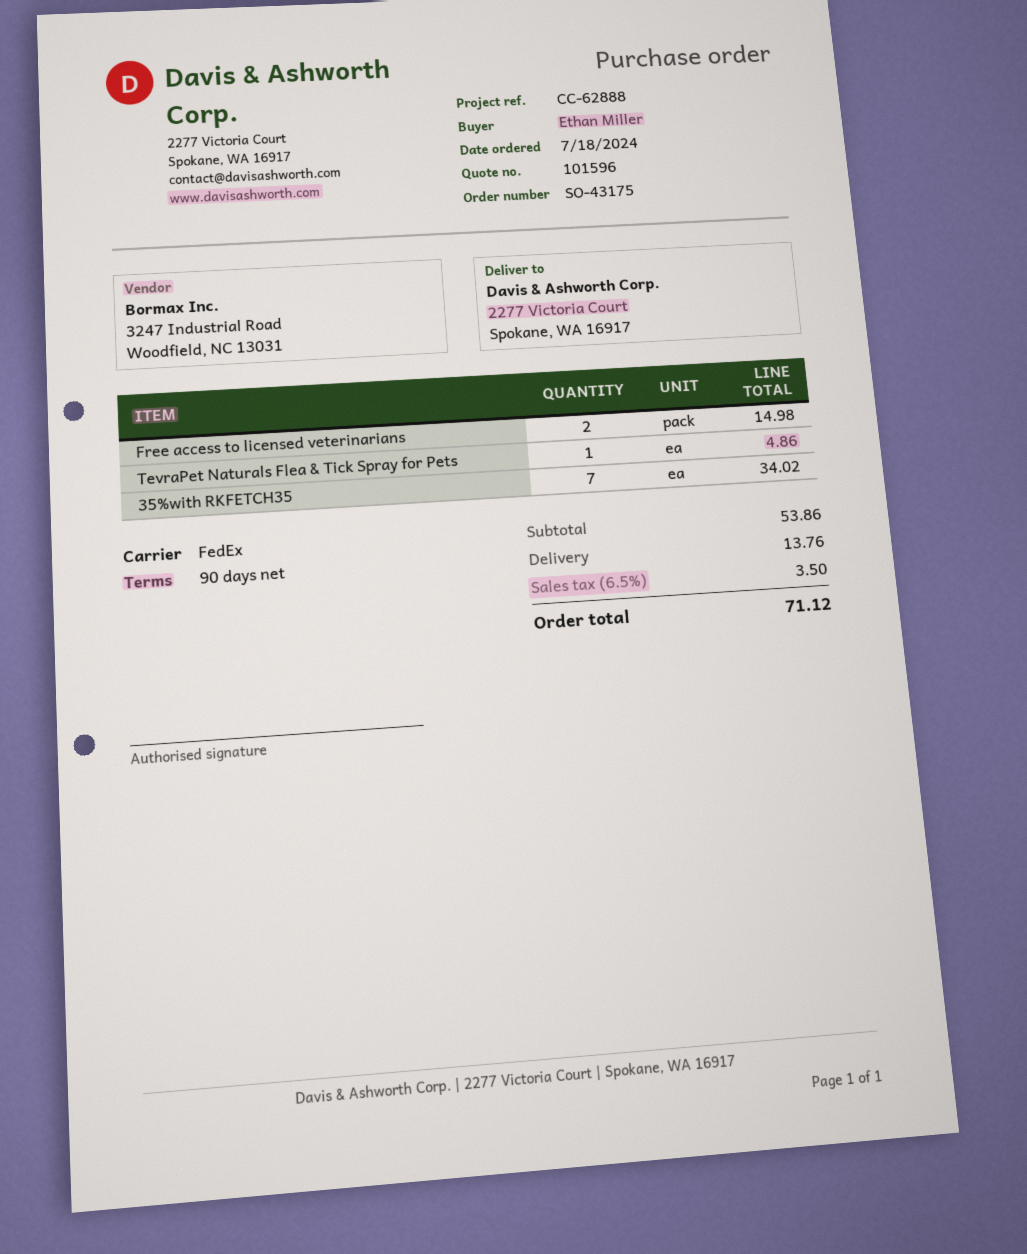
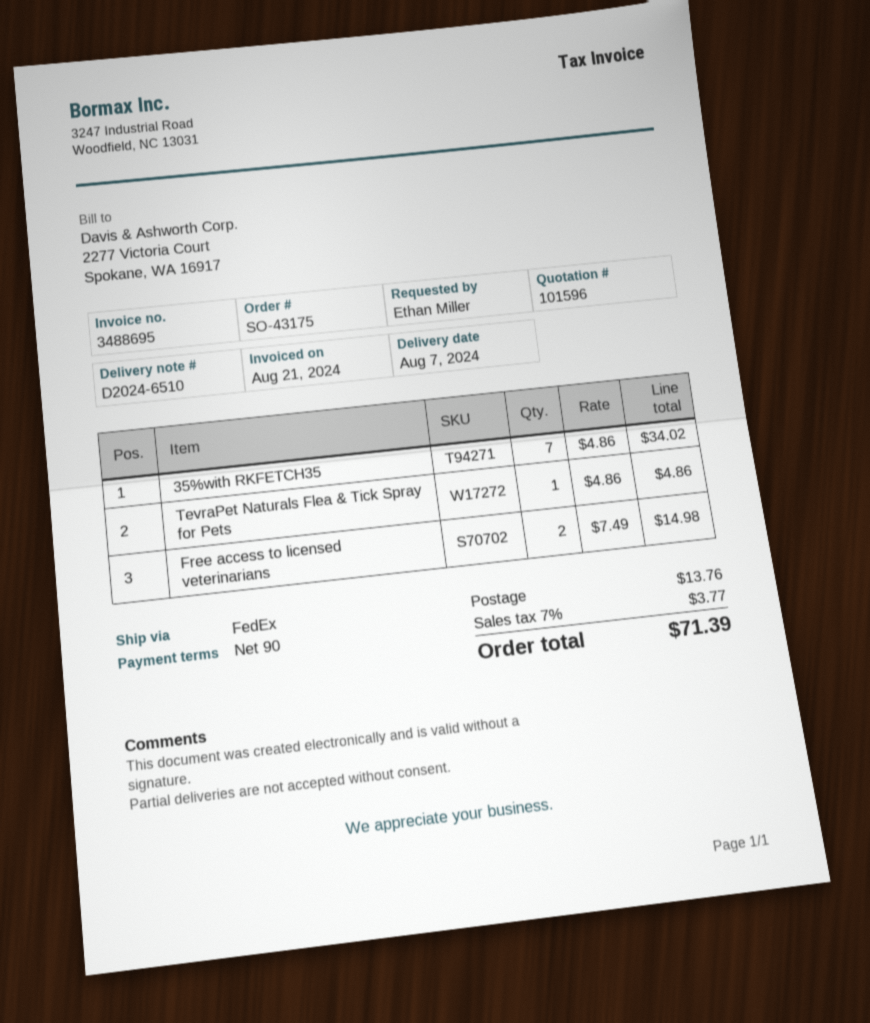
tax: 6.5% = 3.50 -> 7% = 3.77
total: 71.12 -> 71.39

